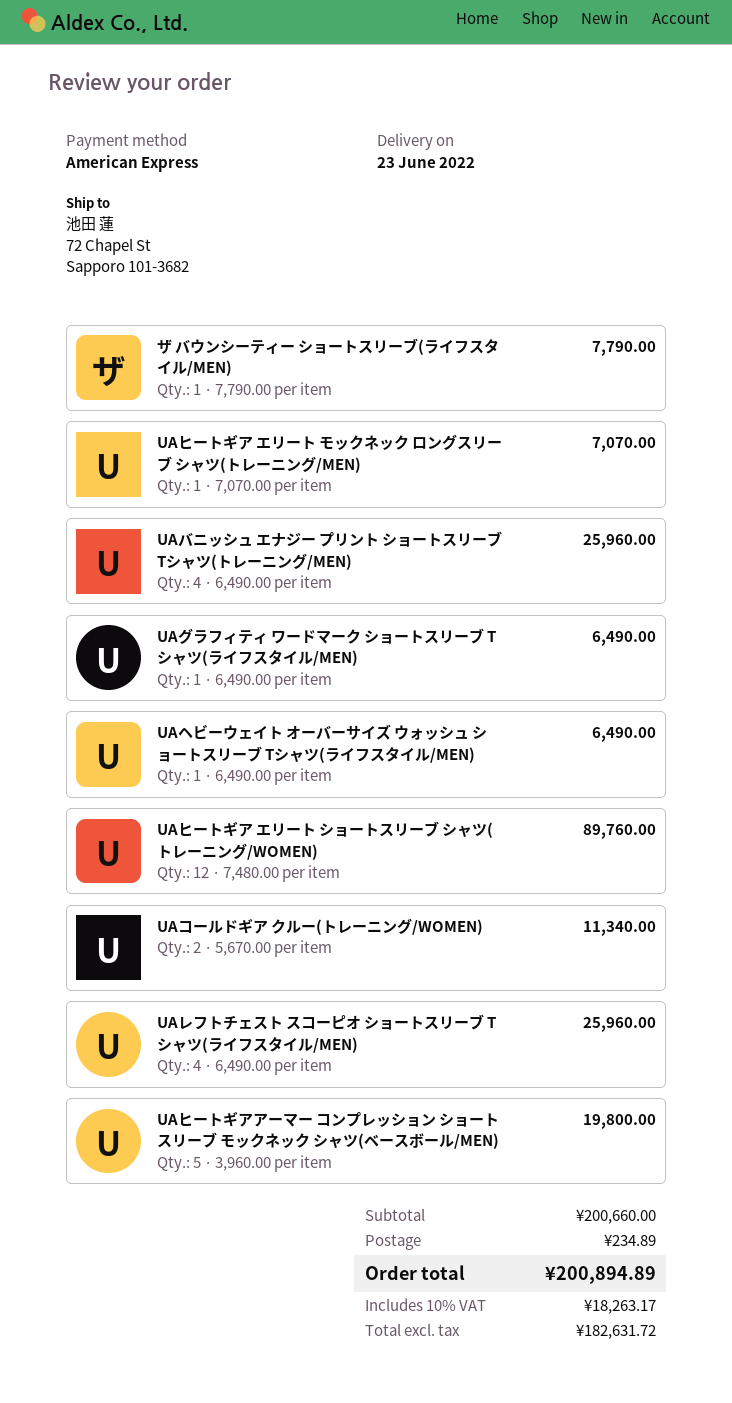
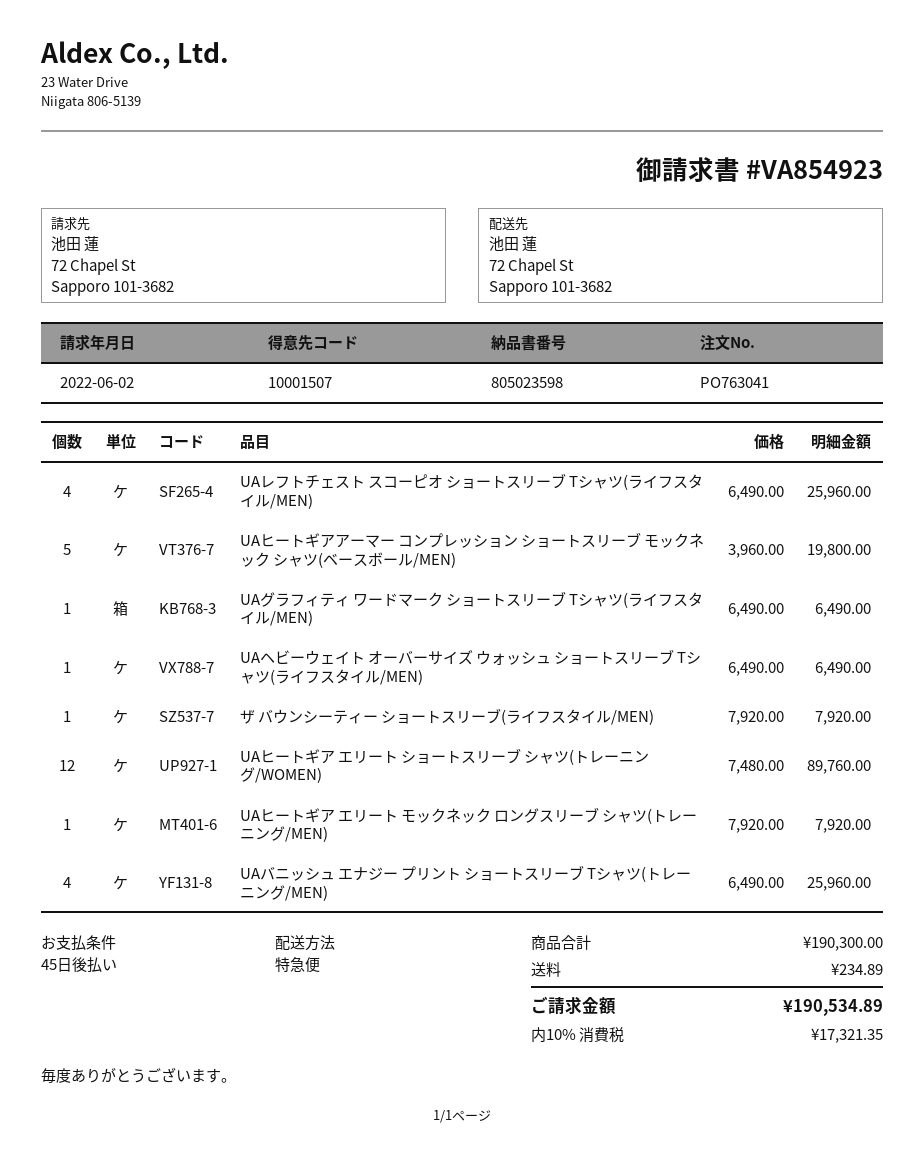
ザ バウンシーティー ショートスリーブ(ライフスタイル/MEN): 1 x 7790.00 = 7790.00 -> 1 x 7920.00 = 7920.00
UAヒートギア エリート モックネック ロングスリーブ シャツ(トレーニング/MEN): 1 x 7070.00 = 7070.00 -> 1 x 7920.00 = 7920.00
UAコールドギア クルー(トレーニング/WOMEN): 2 x 5670.00 = 11340.00 -> none
subtotal: 200660.00 -> 190300.00
tax: 10% = 18263.17 -> 10% = 17321.35
total: 200894.89 -> 190534.89

